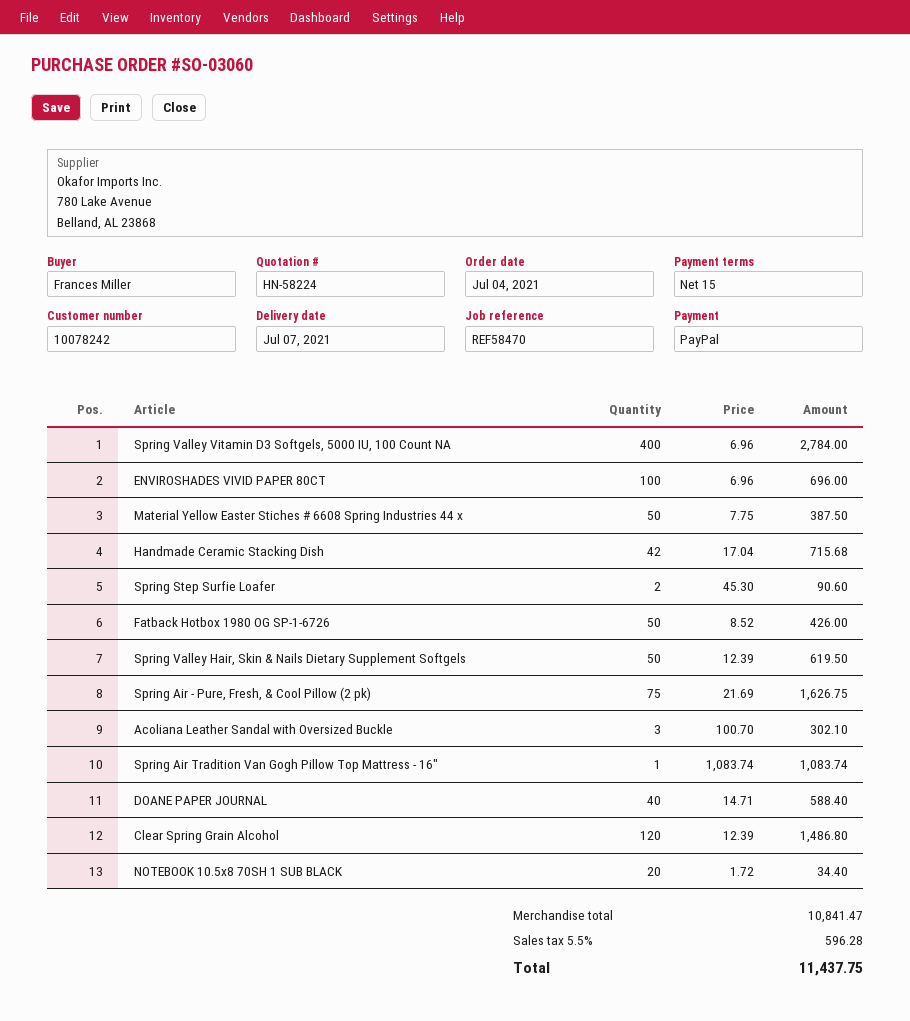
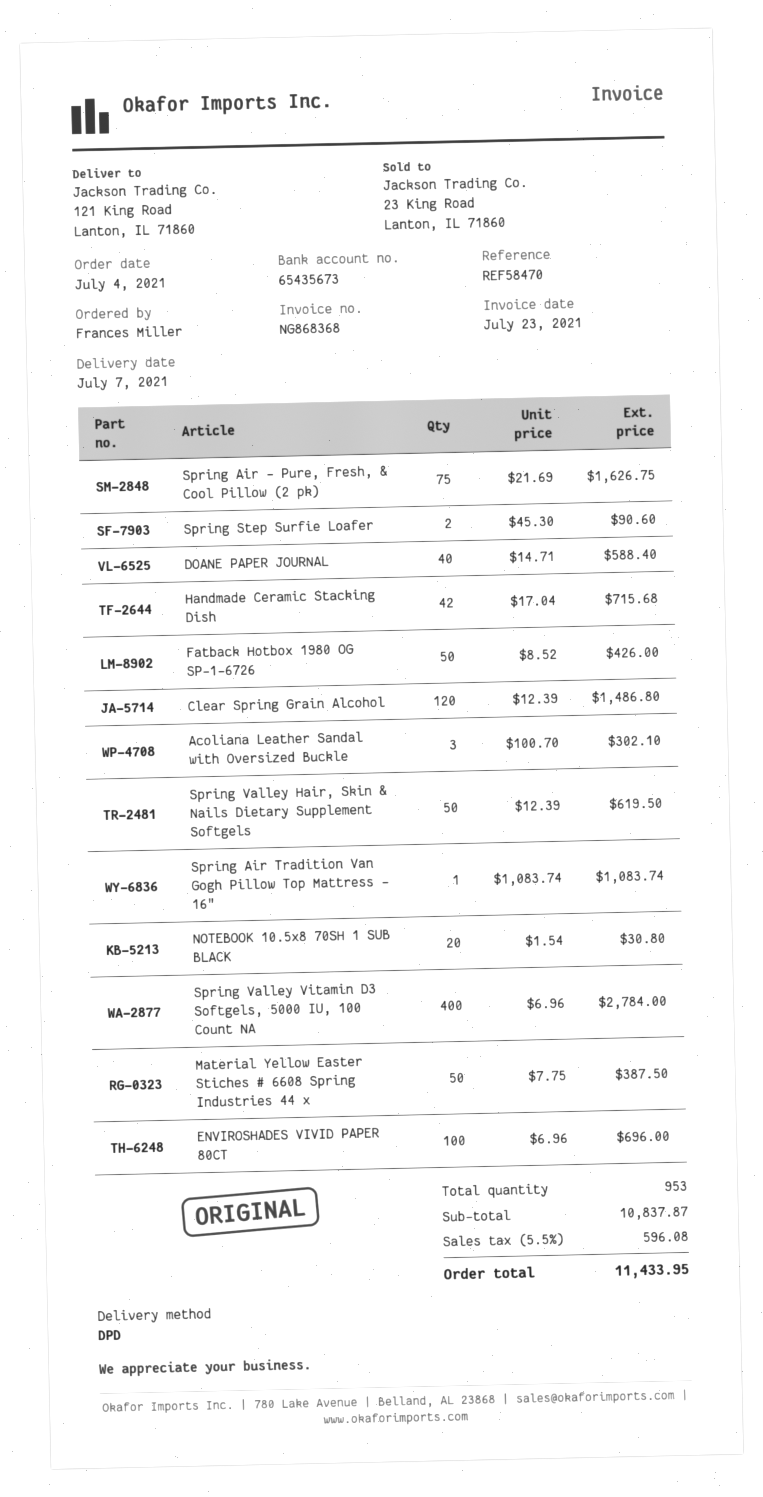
NOTEBOOK 10.5x8 70SH 1 SUB BLACK: 20 x 1.72 = 34.40 -> 20 x 1.54 = 30.80
subtotal: 10841.47 -> 10837.87
tax: 5.5% = 596.28 -> 5.5% = 596.08
total: 11437.75 -> 11433.95

